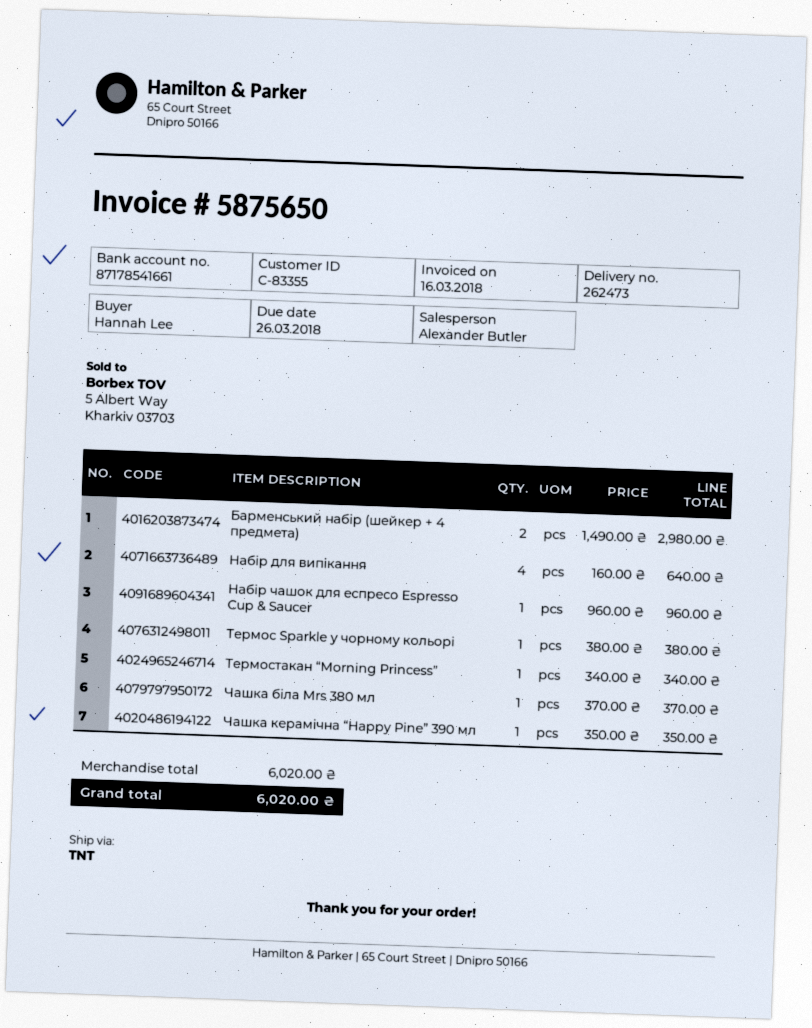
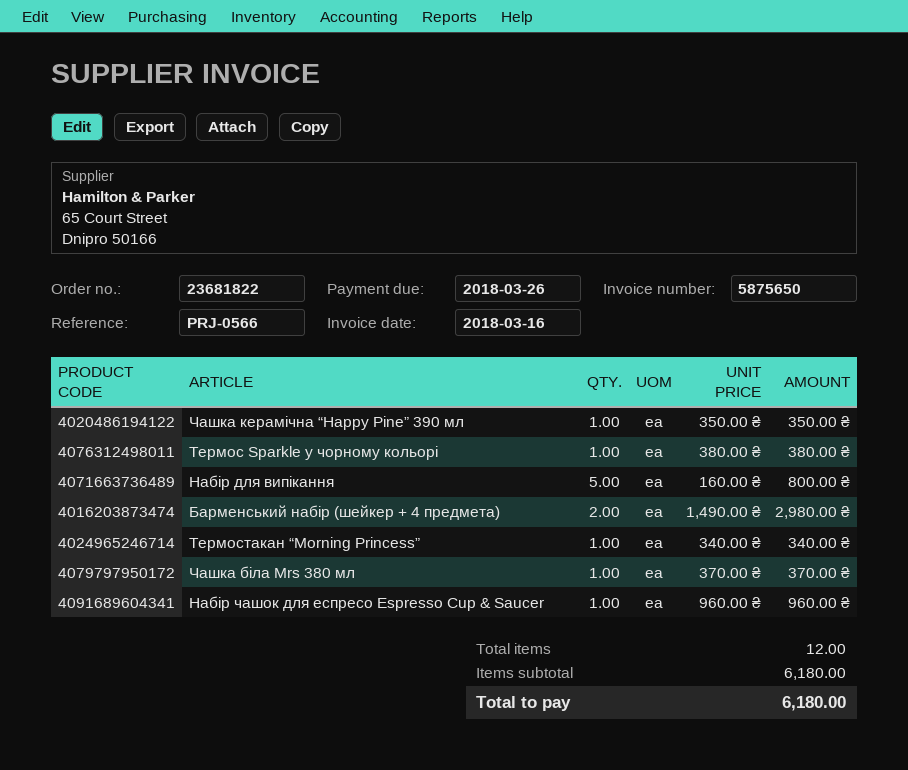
Набір для випікання: 4 x 160.00 = 640.00 -> 5 x 160.00 = 800.00
subtotal: 6020.00 -> 6180.00
total: 6020.00 -> 6180.00

